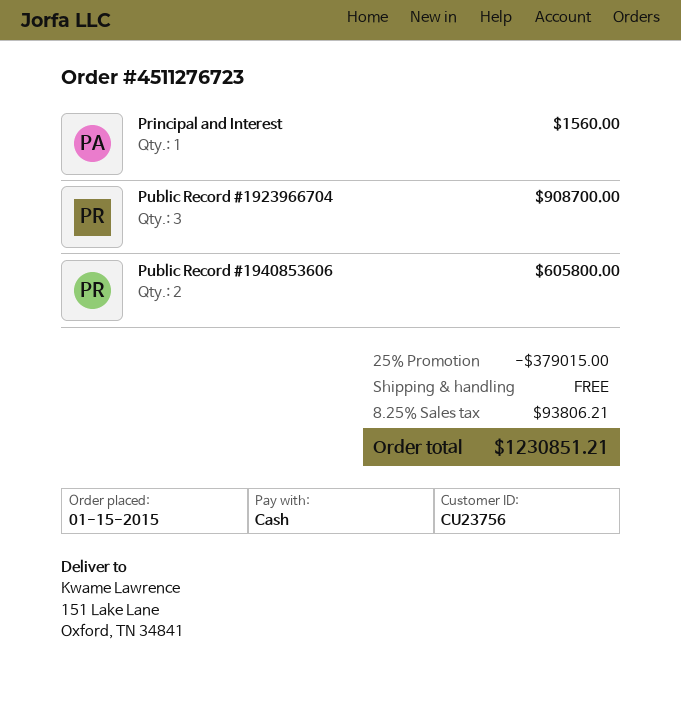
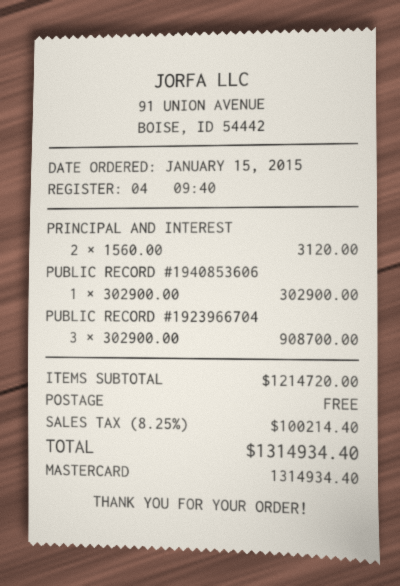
payment method: cash -> Mastercard
Principal and Interest: 1 for 1560.00 -> 2 for 3120.00
Public Record #1940853606: 2 for 605800.00 -> 1 for 302900.00
discount: 25% = 379015.00 -> none
tax: 8.25% = 93806.21 -> 8.25% = 100214.40
total: 1230851.21 -> 1314934.40

